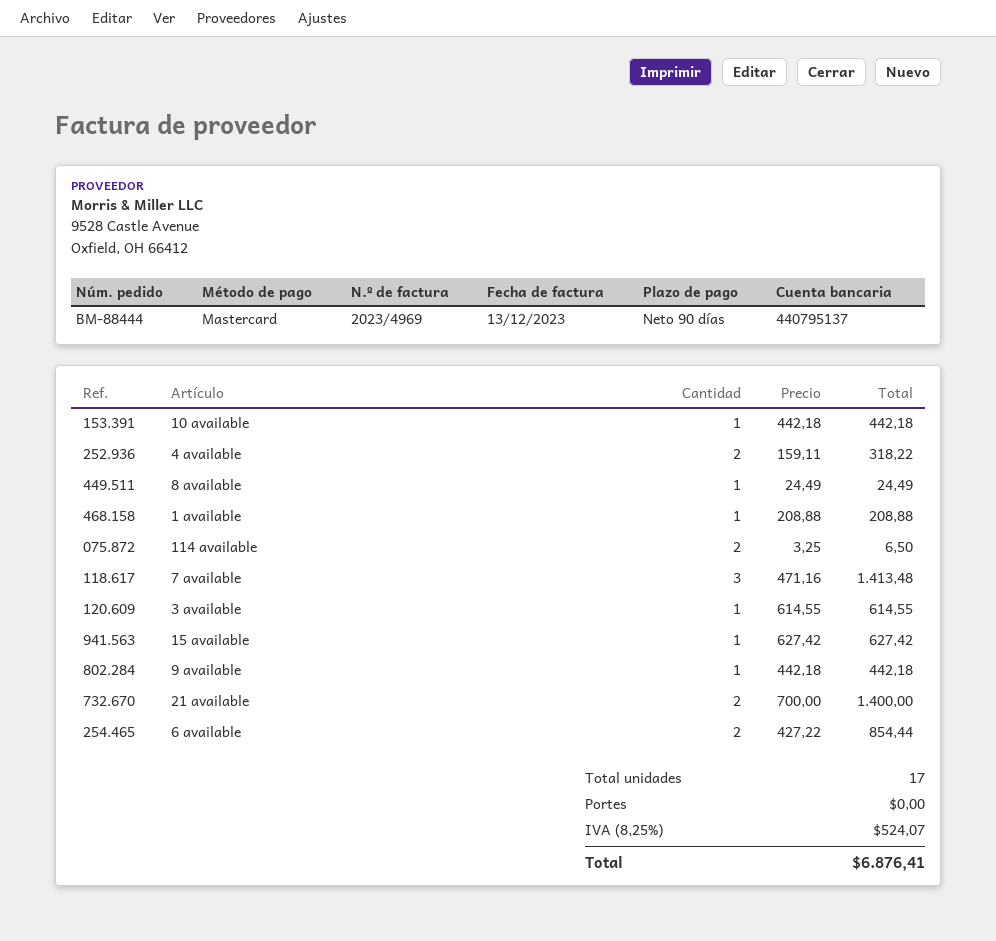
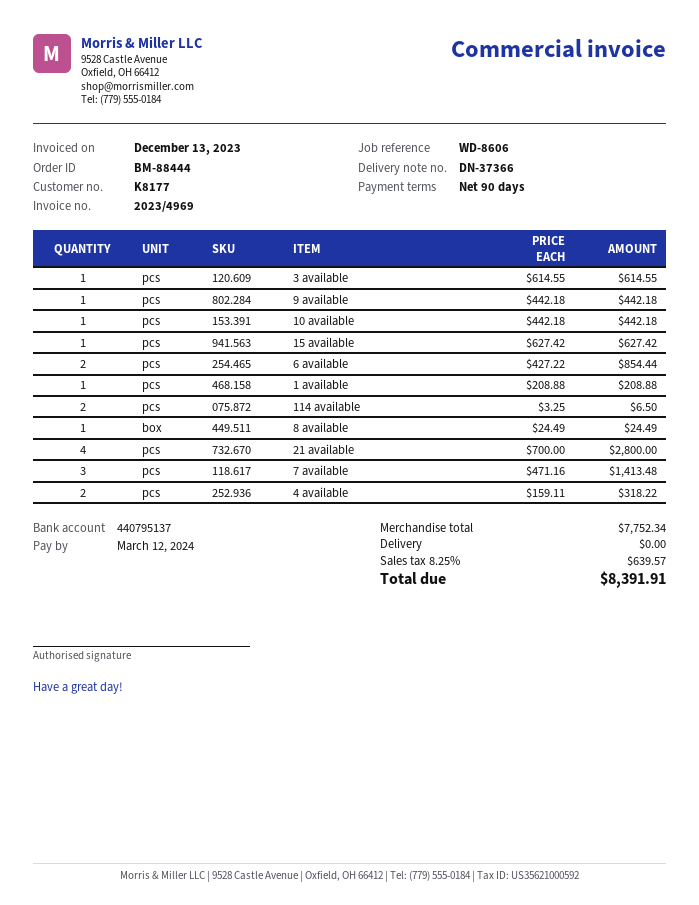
21 available: 2 x 700.00 = 1400.00 -> 4 x 700.00 = 2800.00
tax: 8.25% = 524.07 -> 8.25% = 639.57
total: 6876.41 -> 8391.91

